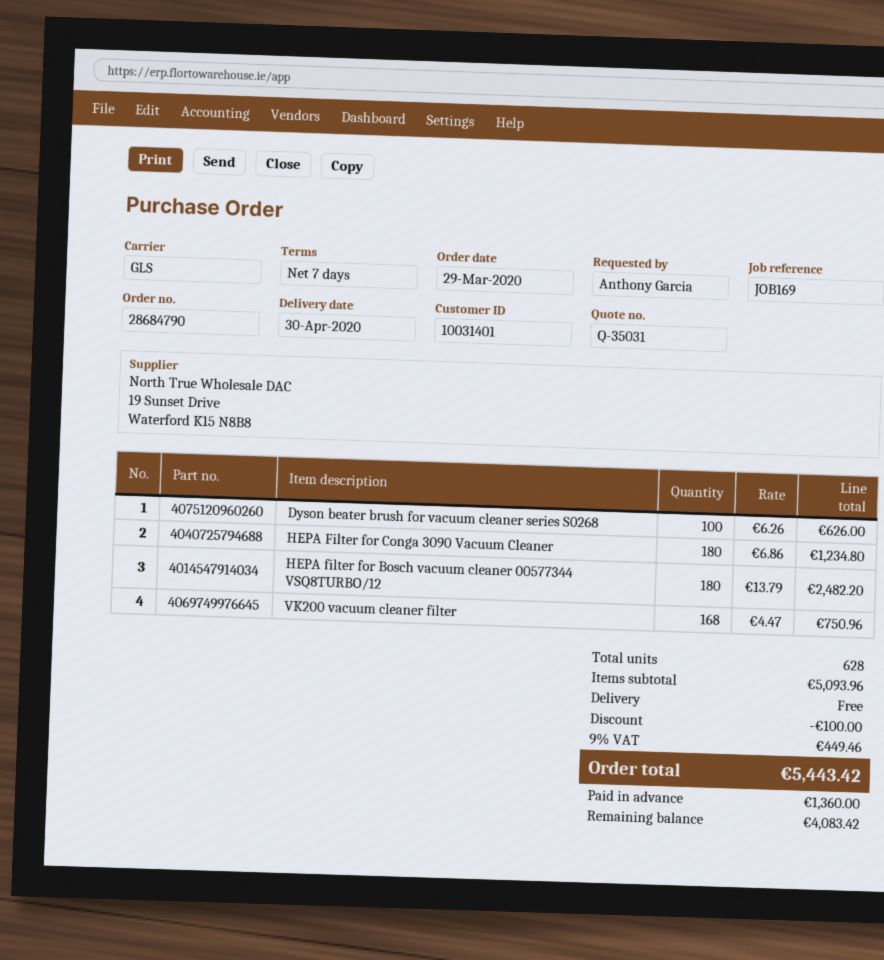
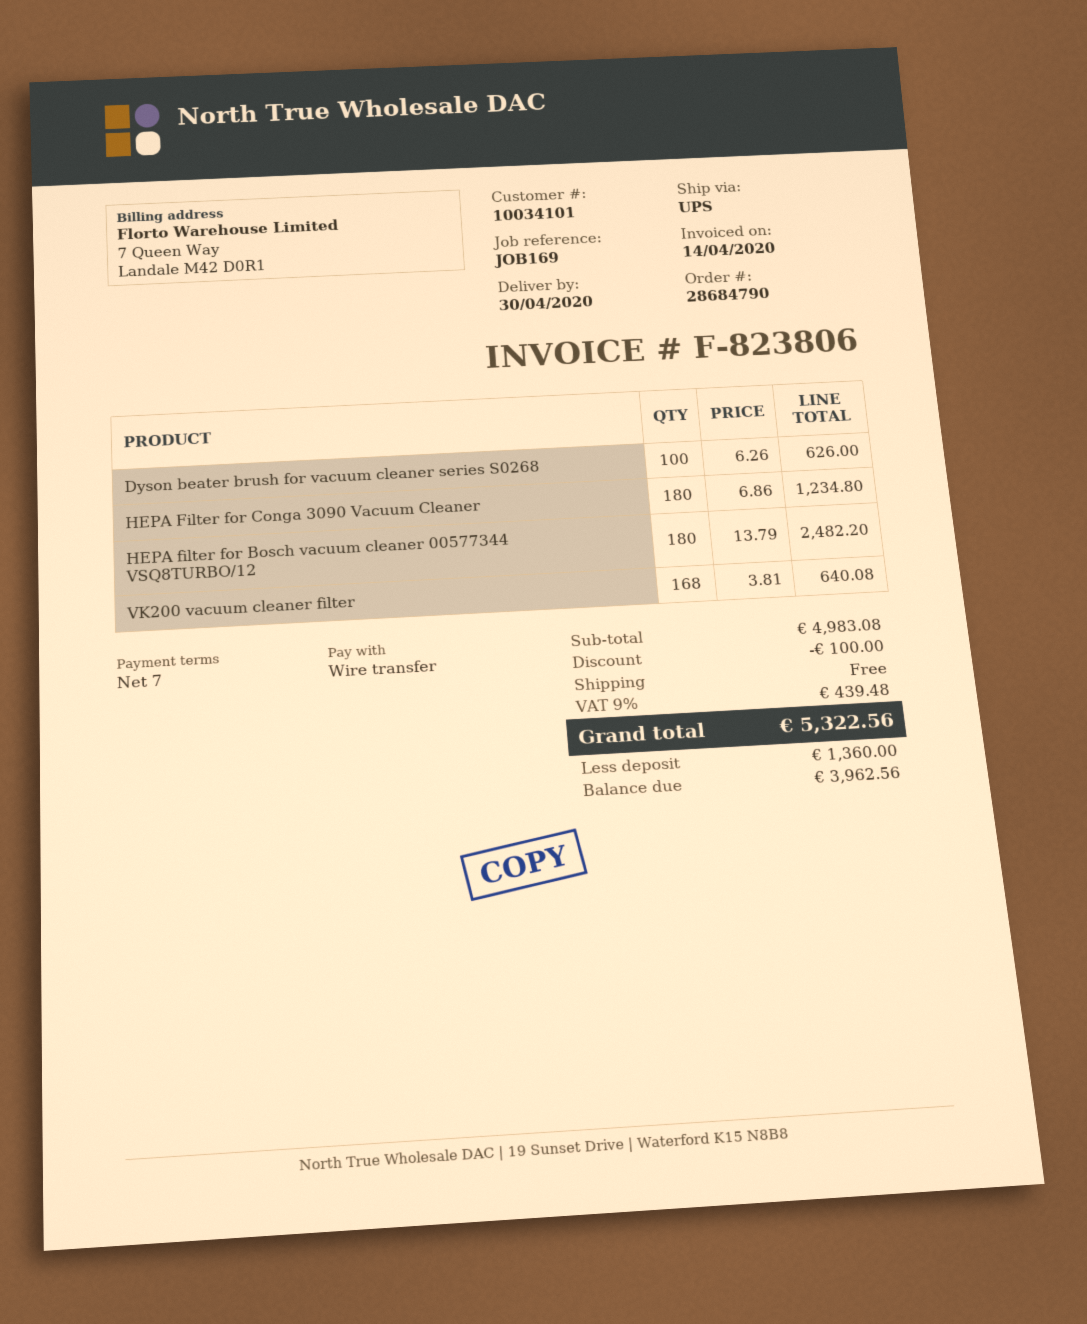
customer number: 10031401 -> 10034101
shipping method: GLS -> UPS
VK200 vacuum cleaner filter: 168 x 4.47 = 750.96 -> 168 x 3.81 = 640.08
subtotal: 5093.96 -> 4983.08
tax: 9% = 449.46 -> 9% = 439.48
total: 5443.42 -> 5322.56
balance: 4083.42 -> 3962.56

